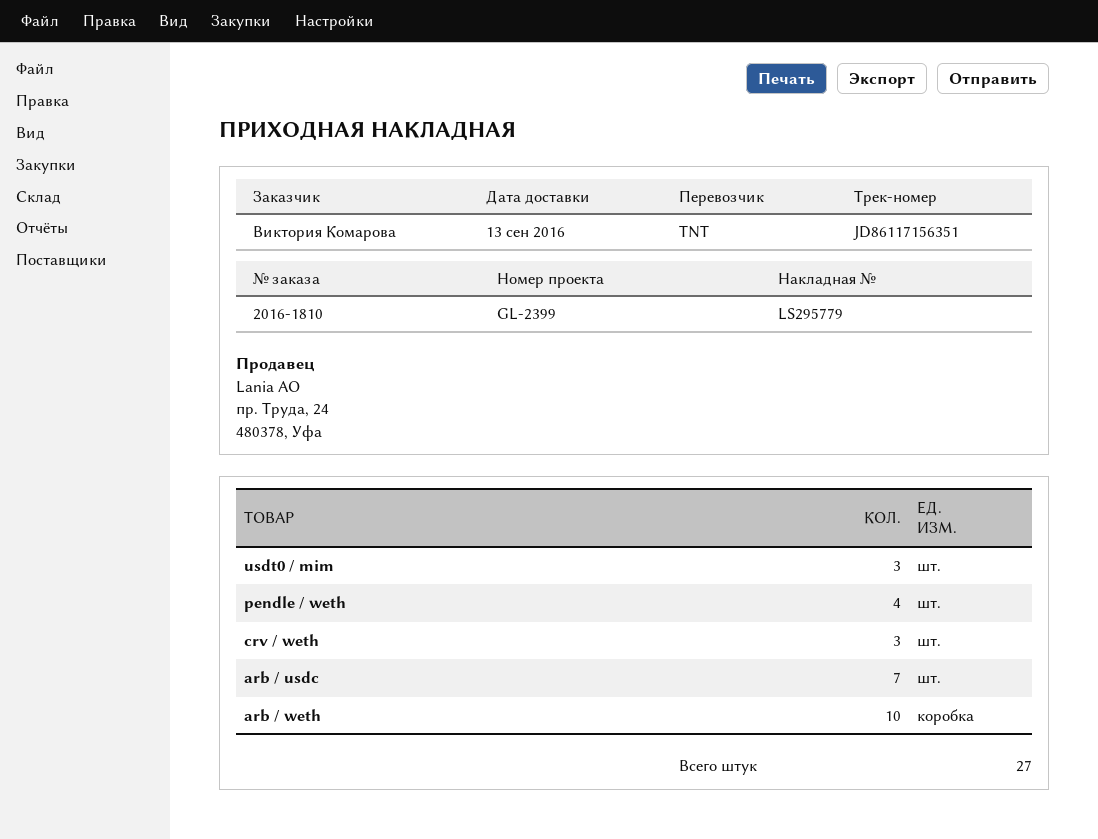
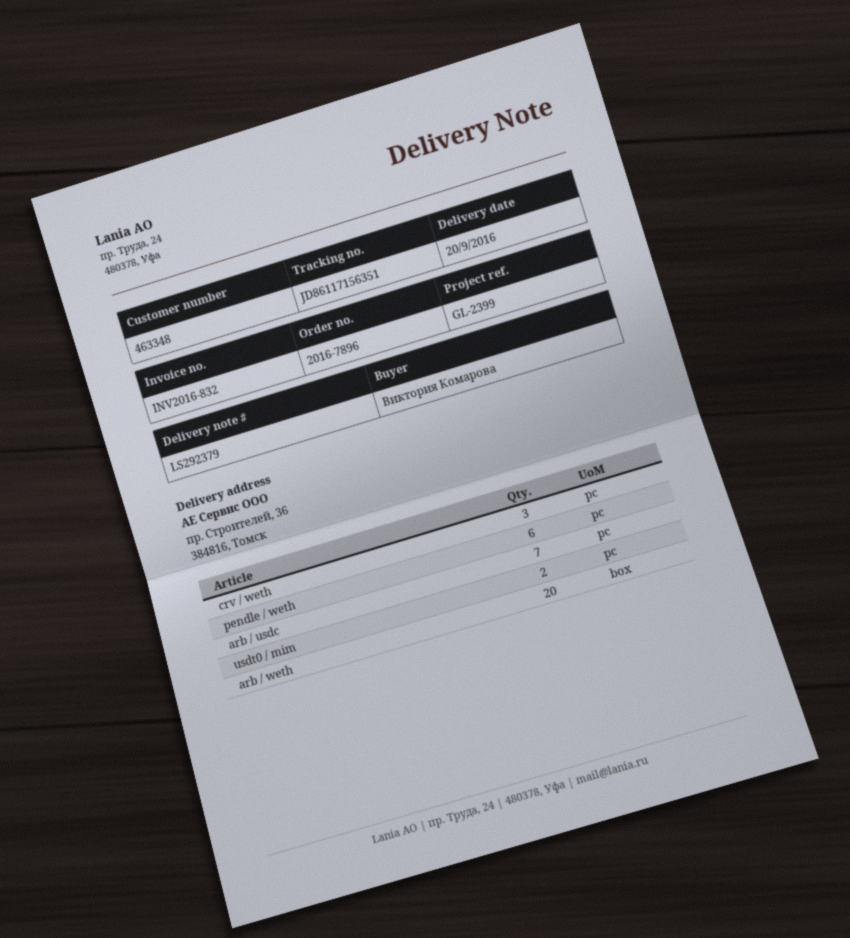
order number: 2016-1810 -> 2016-7896
delivery note number: LS295779 -> LS292379
delivery date: 2016-09-13 -> 2016-09-20
usdt0 / mim: 3 -> 2
pendle / weth: 4 -> 6
arb / weth: 10 -> 20

